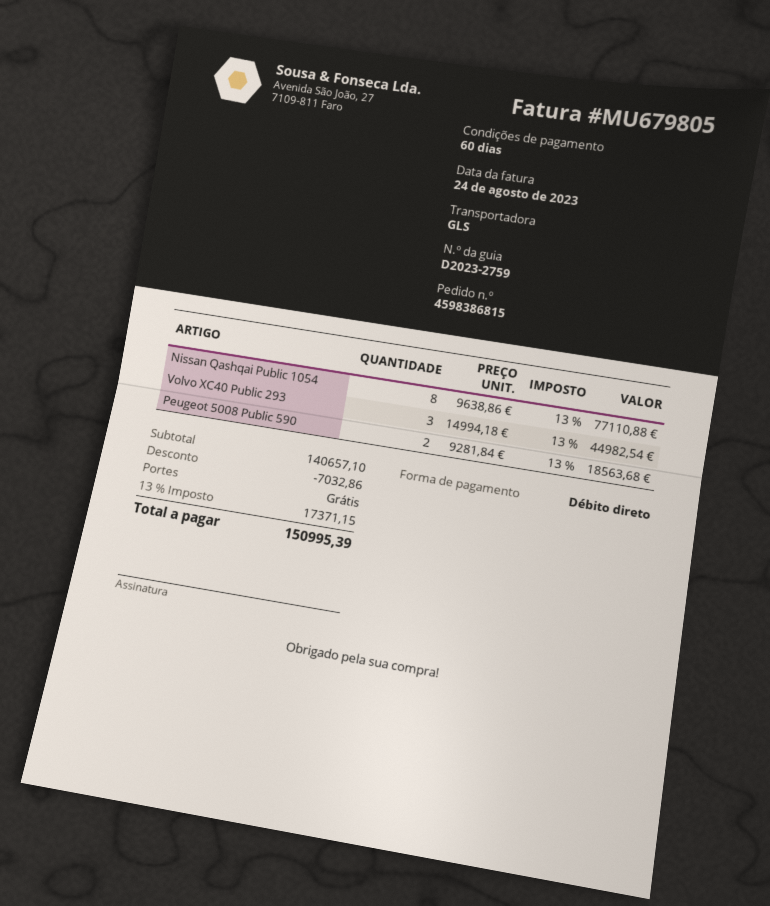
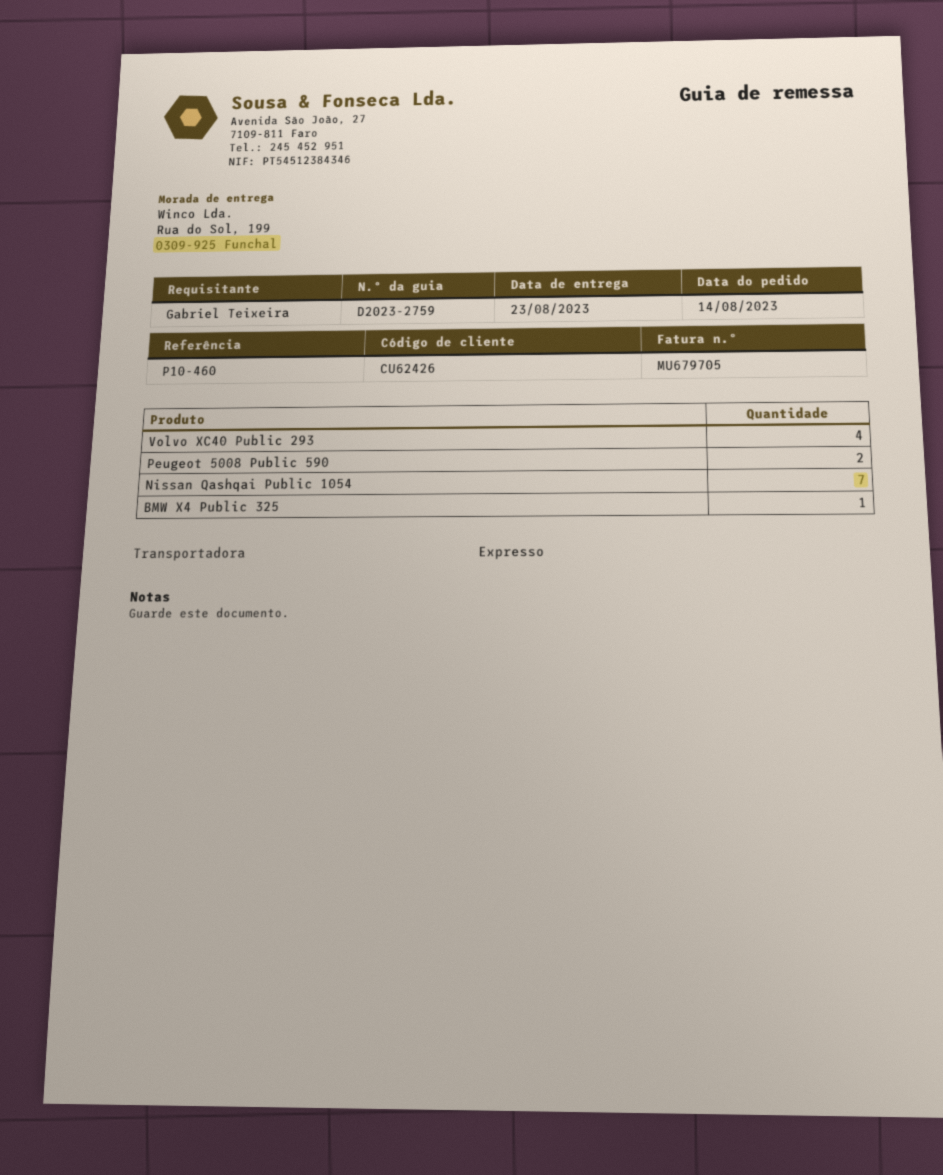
invoice number: MU679805 -> MU679705
shipping method: GLS -> express
Nissan Qashqai Public 1054: 8 -> 7
Volvo XC40 Public 293: 3 -> 4
BMW X4 Public 325: none -> 1

